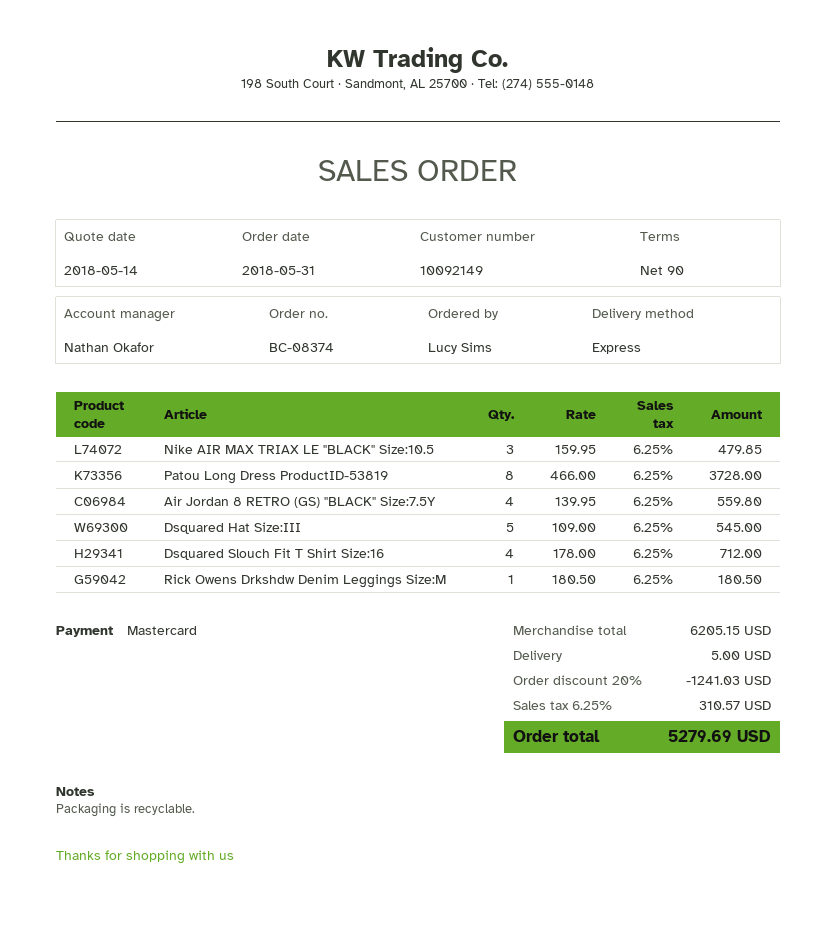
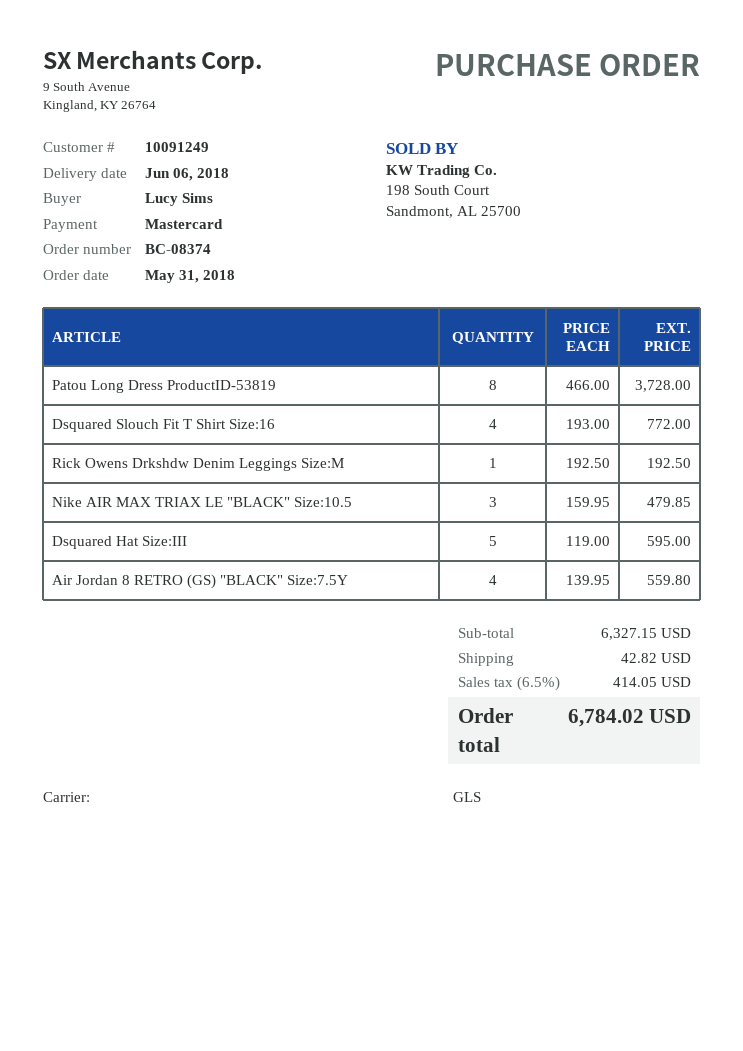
customer number: 10092149 -> 10091249
shipping method: express -> GLS
Dsquared Hat Size:III: 5 x 109.00 = 545.00 -> 5 x 119.00 = 595.00
Dsquared Slouch Fit T Shirt Size:16: 4 x 178.00 = 712.00 -> 4 x 193.00 = 772.00
Rick Owens Drkshdw Denim Leggings Size:M: 1 x 180.50 = 180.50 -> 1 x 192.50 = 192.50
subtotal: 6205.15 -> 6327.15
discount: 20% = 1241.03 -> none
shipping: 5.00 -> 42.82
tax: 6.25% = 310.57 -> 6.5% = 414.05
total: 5279.69 -> 6784.02

